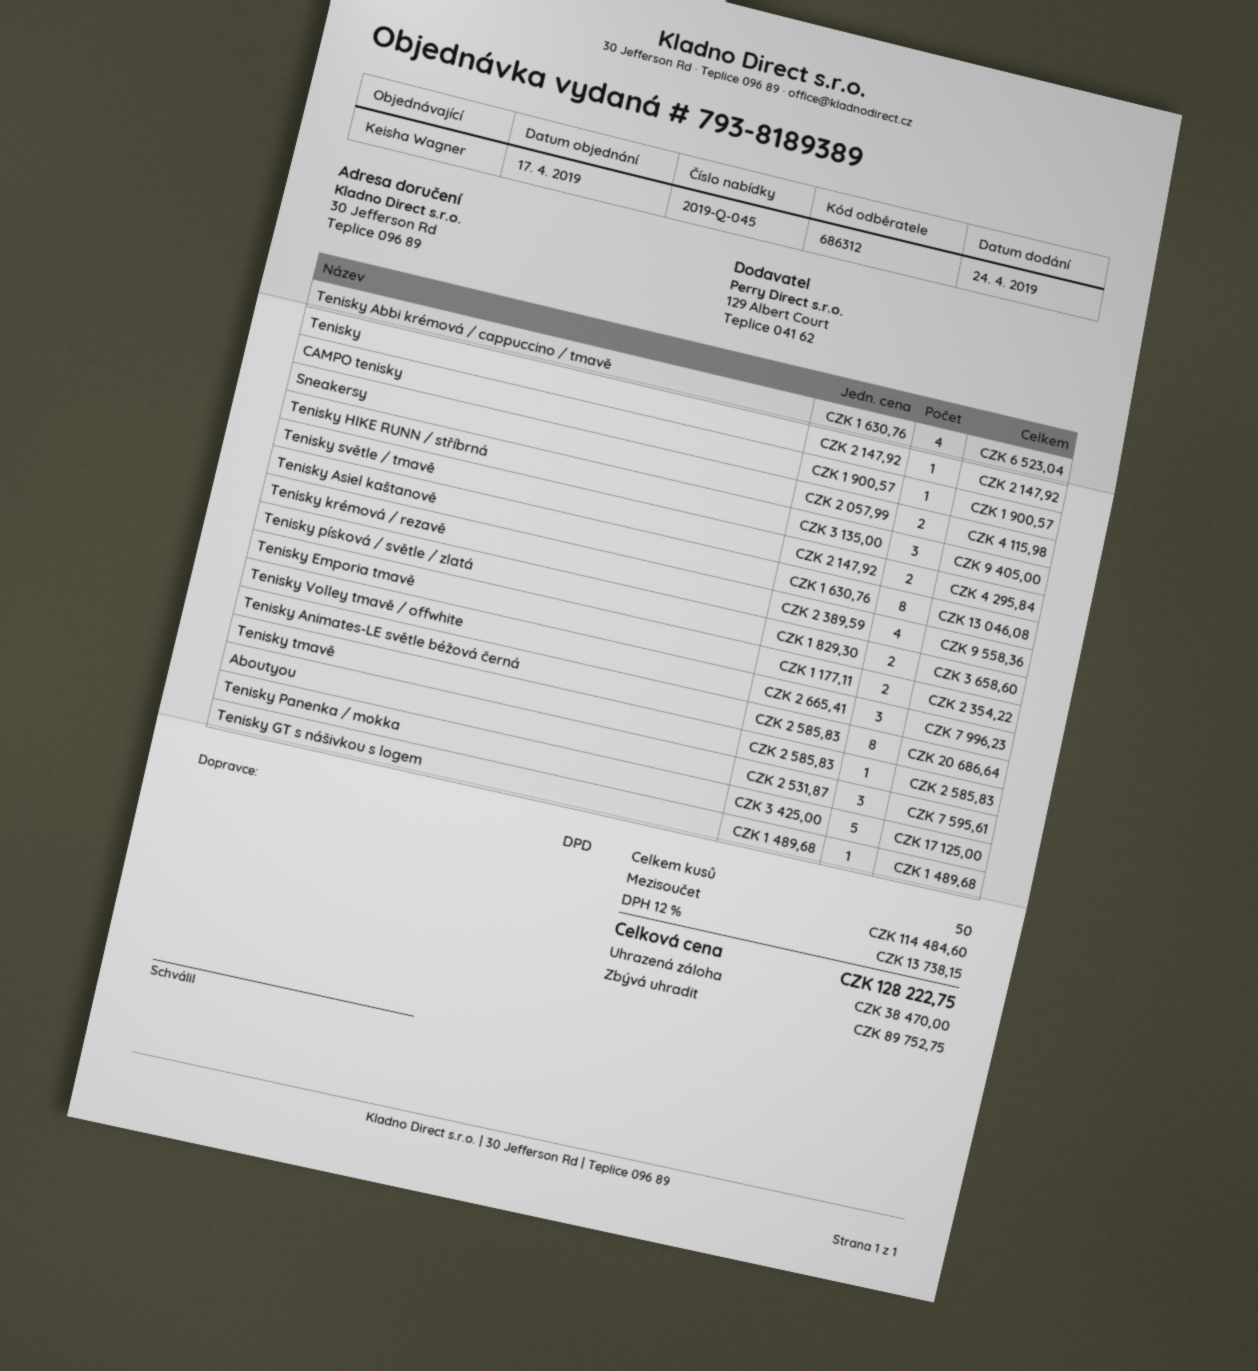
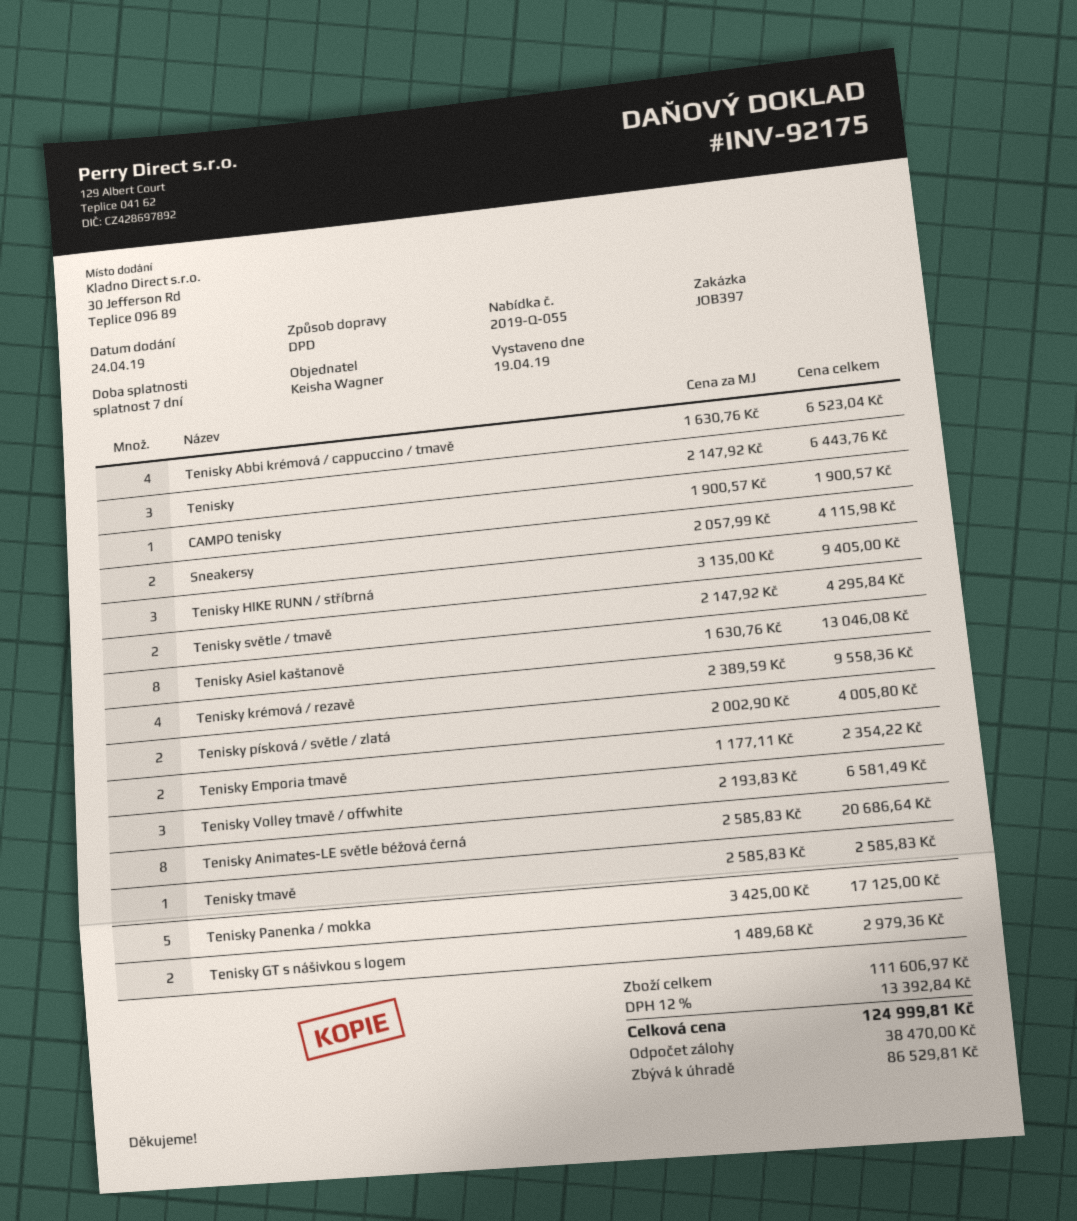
quote number: 2019-Q-045 -> 2019-Q-055
Tenisky: 1 x 2147.92 = 2147.92 -> 3 x 2147.92 = 6443.76
Tenisky písková / světle / zlatá: 2 x 1829.30 = 3658.60 -> 2 x 2002.90 = 4005.80
Tenisky Volley tmavě / offwhite: 3 x 2665.41 = 7996.23 -> 3 x 2193.83 = 6581.49
Aboutyou: 3 x 2531.87 = 7595.61 -> none
Tenisky GT s nášivkou s logem: 1 x 1489.68 = 1489.68 -> 2 x 1489.68 = 2979.36
subtotal: 114484.60 -> 111606.97
tax: 12% = 13738.15 -> 12% = 13392.84
total: 128222.75 -> 124999.81
balance: 89752.75 -> 86529.81

